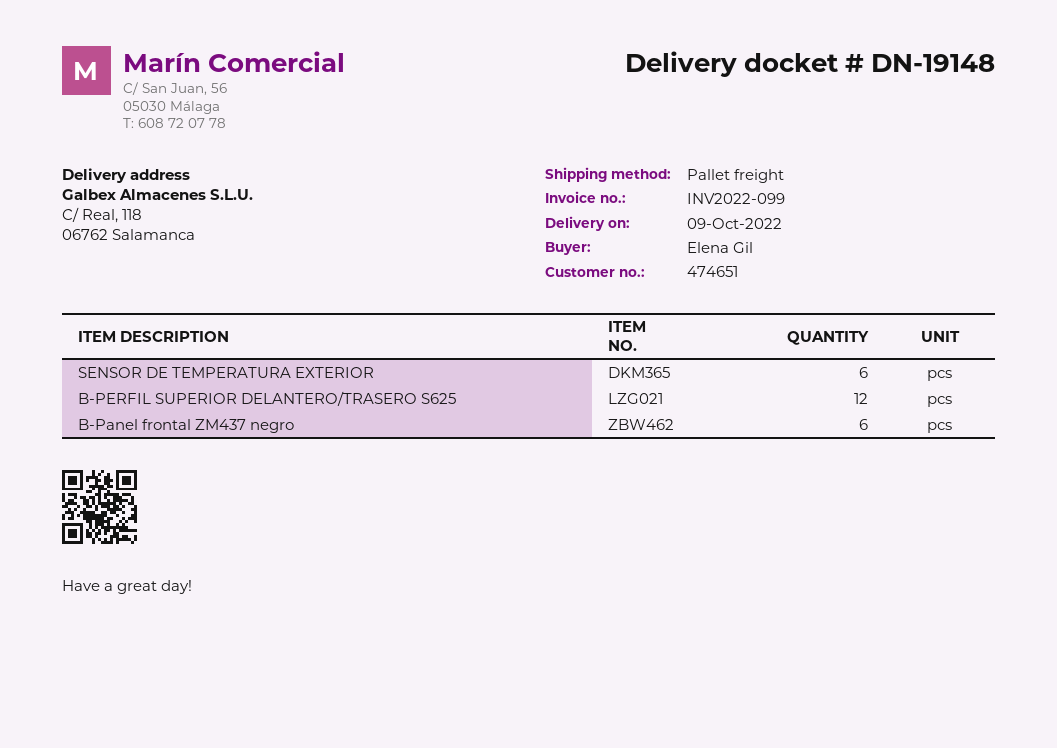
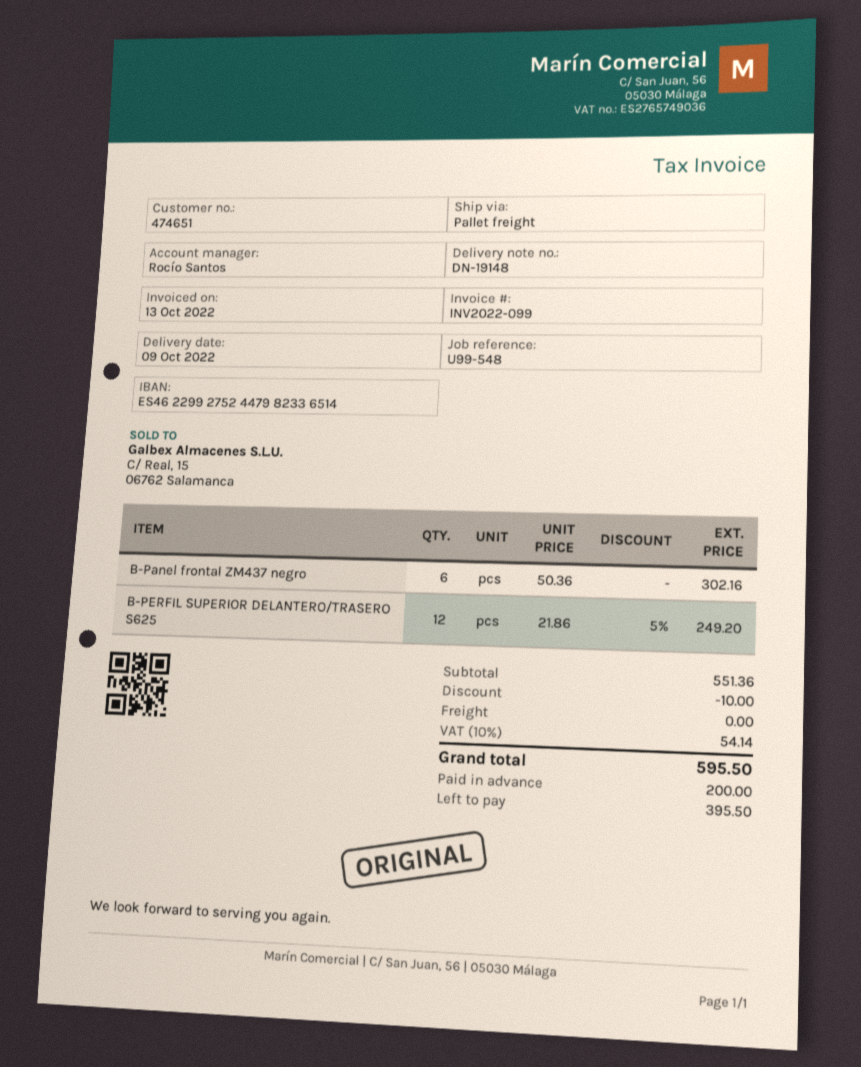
SENSOR DE TEMPERATURA EXTERIOR: 6 -> none

